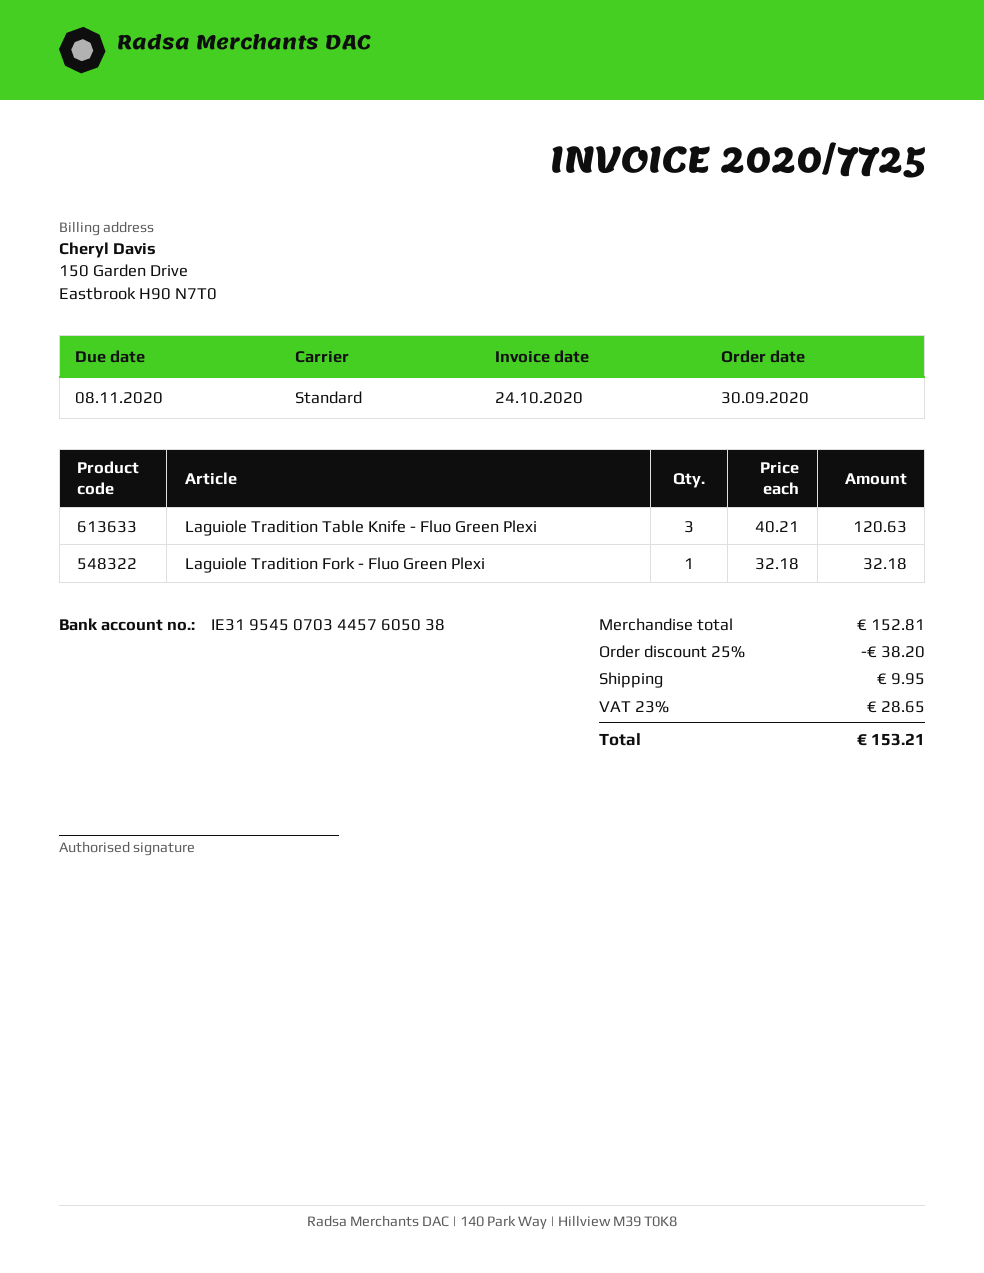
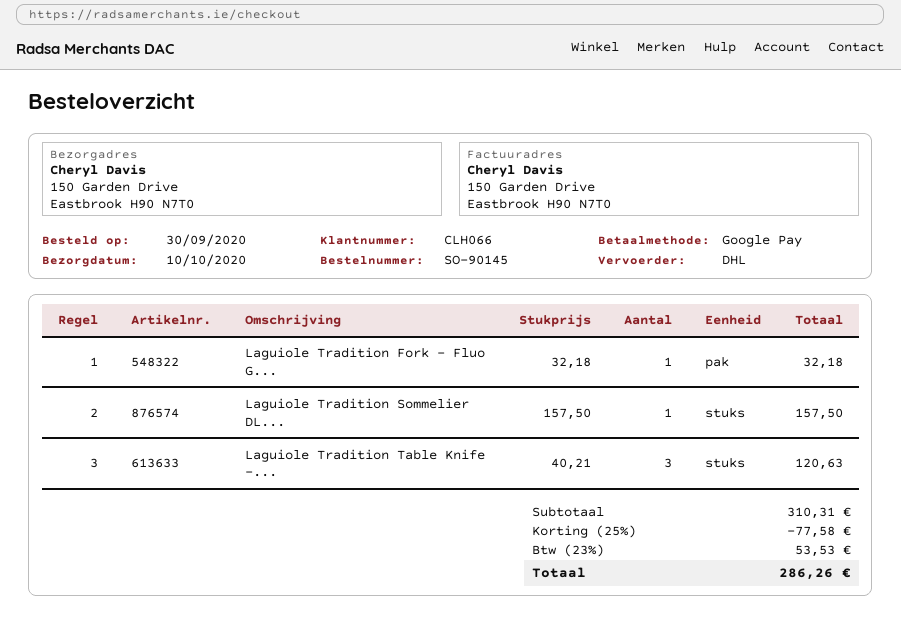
shipping method: standard -> DHL
Laguiole Tradition Sommelier DL...: none -> 1 x 157.50 = 157.50
subtotal: 152.81 -> 310.31
discount: 25% = 38.20 -> 25% = 77.58
shipping: 9.95 -> none
tax: 23% = 28.65 -> 23% = 53.53
total: 153.21 -> 286.26

